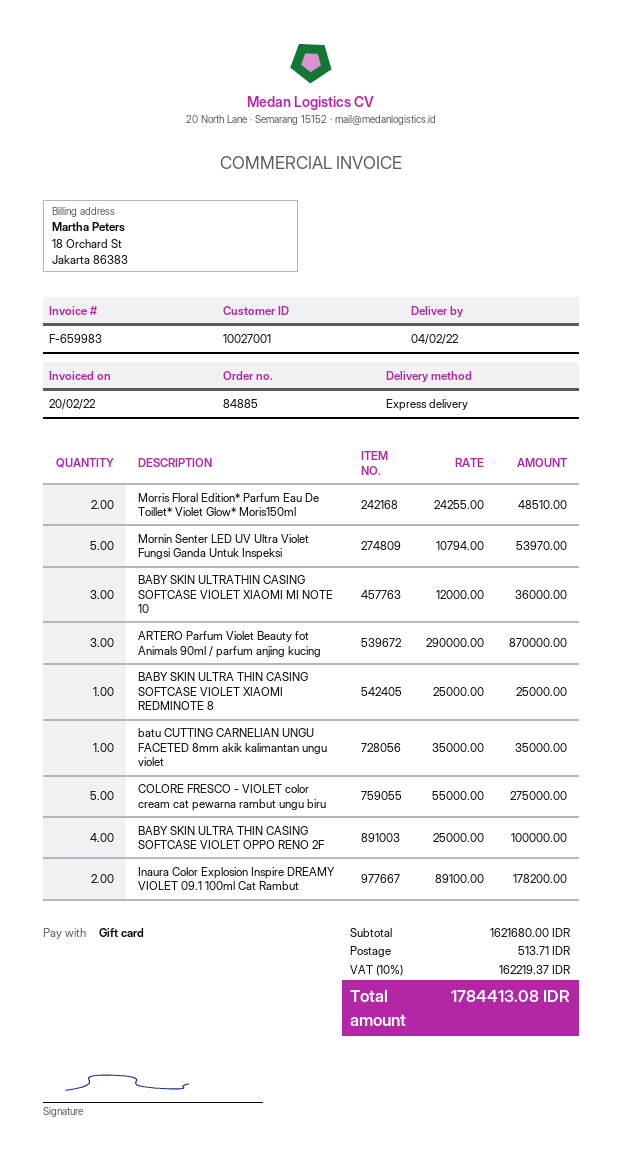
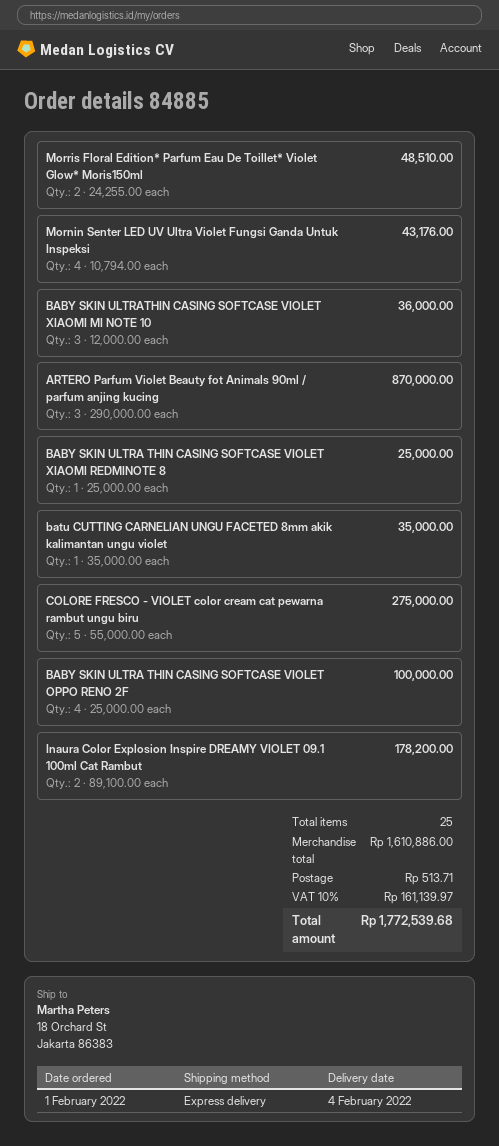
Mornin Senter LED UV Ultra Violet Fungsi Ganda Untuk Inspeksi: 5 x 10794.00 = 53970.00 -> 4 x 10794.00 = 43176.00
subtotal: 1621680.00 -> 1610886.00
tax: 10% = 162219.37 -> 10% = 161139.97
total: 1784413.08 -> 1772539.68

